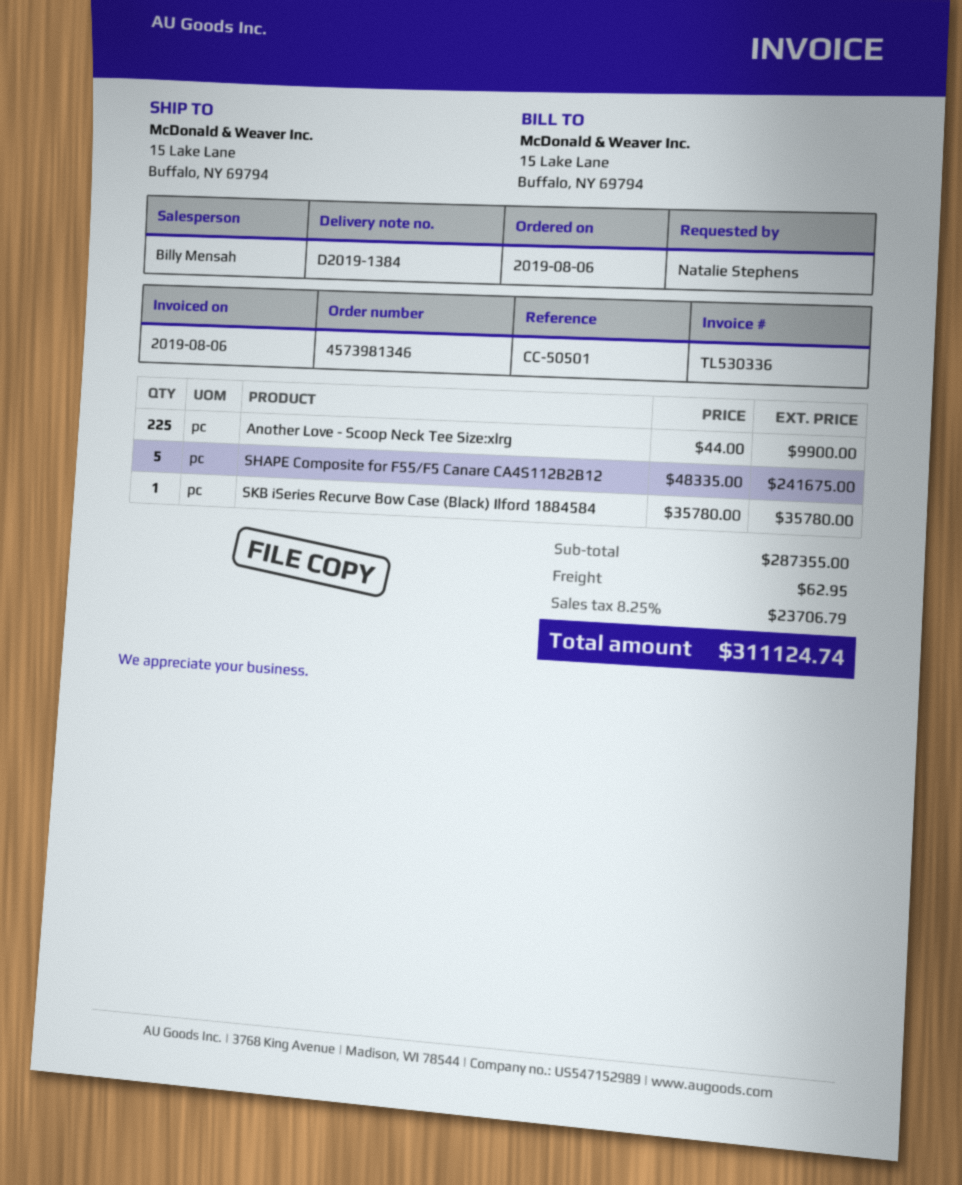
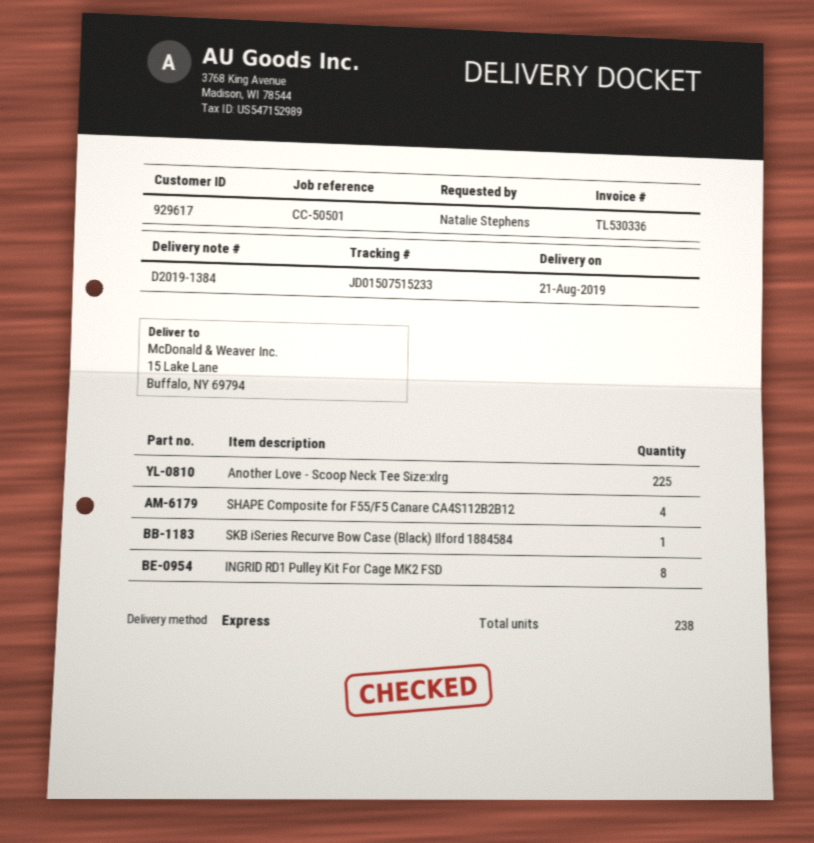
SHAPE Composite for F55/F5 Canare CA4S112B2B12: 5 -> 4
INGRID RD1 Pulley Kit For Cage MK2 FSD: none -> 8

